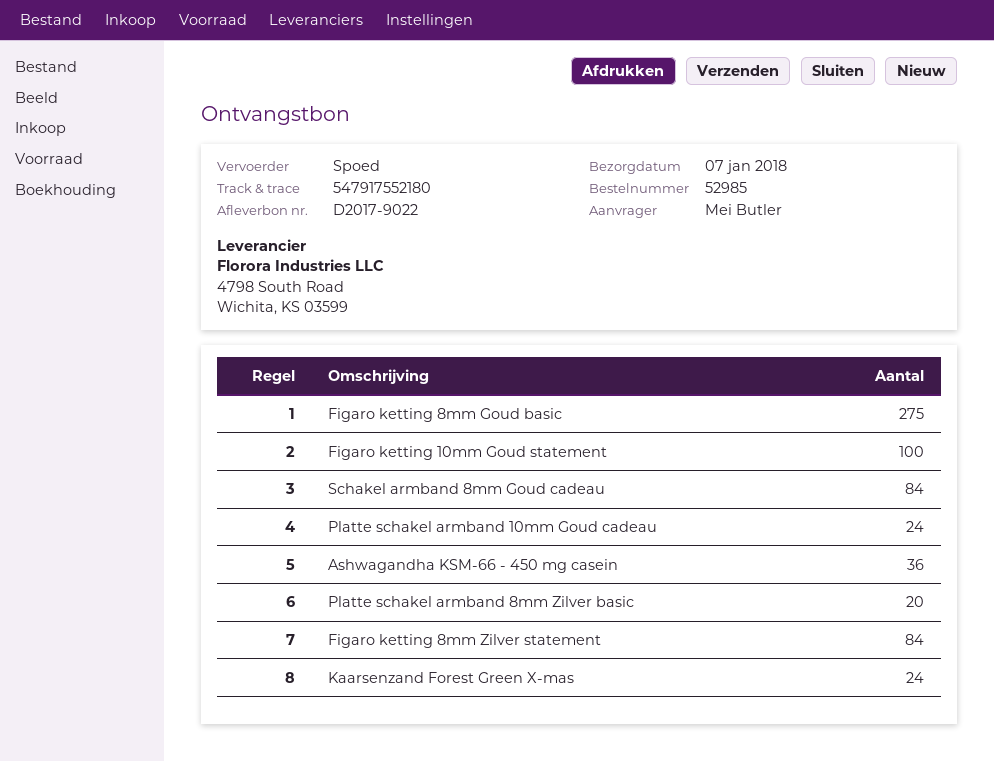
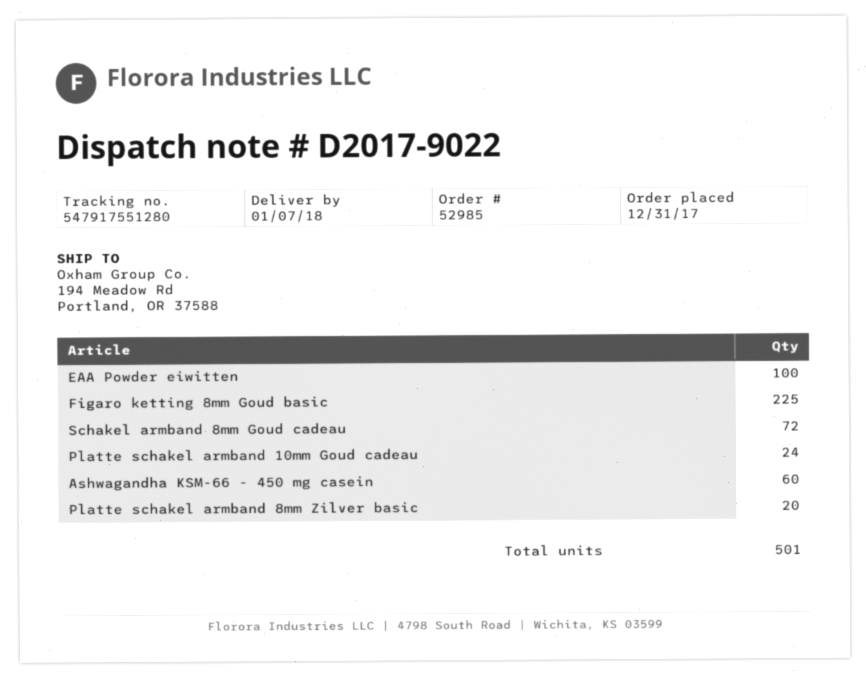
tracking number: 547917552180 -> 547917551280
Figaro ketting 8mm Goud basic: 275 -> 225
Figaro ketting 10mm Goud statement: 100 -> none
Schakel armband 8mm Goud cadeau: 84 -> 72
Ashwagandha KSM-66 - 450 mg casein: 36 -> 60
Figaro ketting 8mm Zilver statement: 84 -> none
Kaarsenzand Forest Green X-mas: 24 -> none
EAA Powder eiwitten: none -> 100

